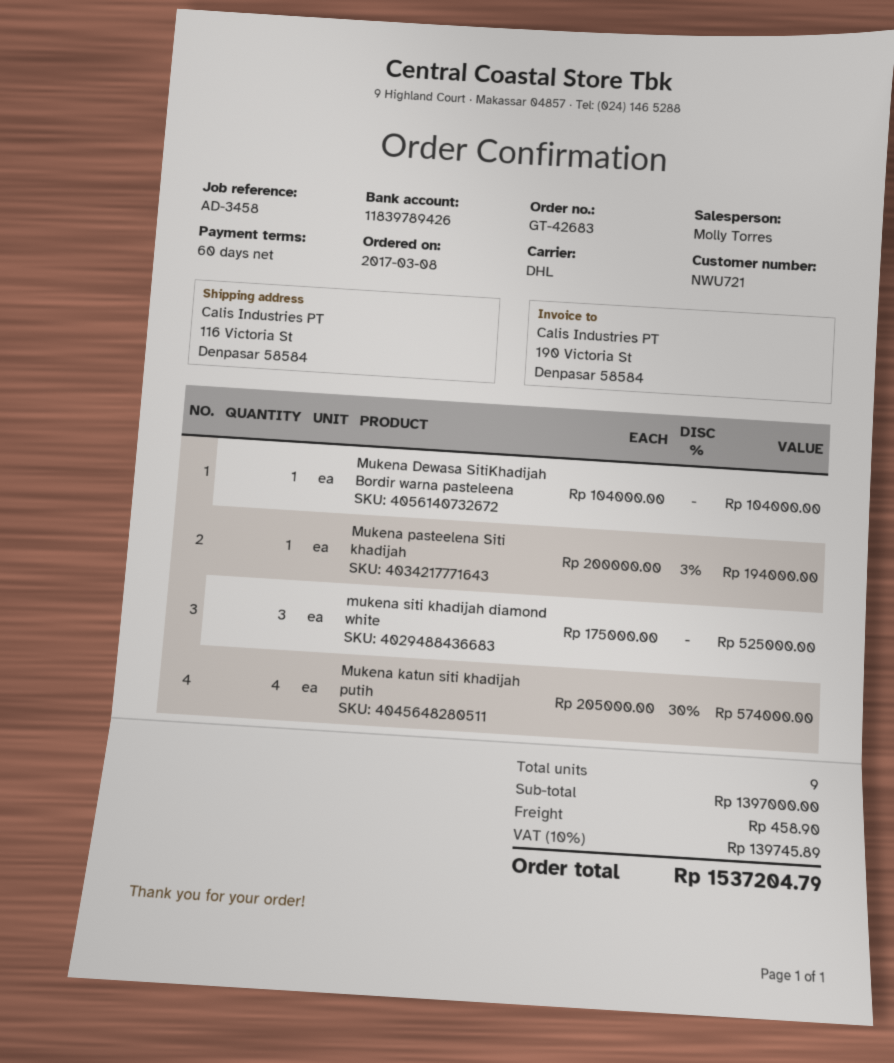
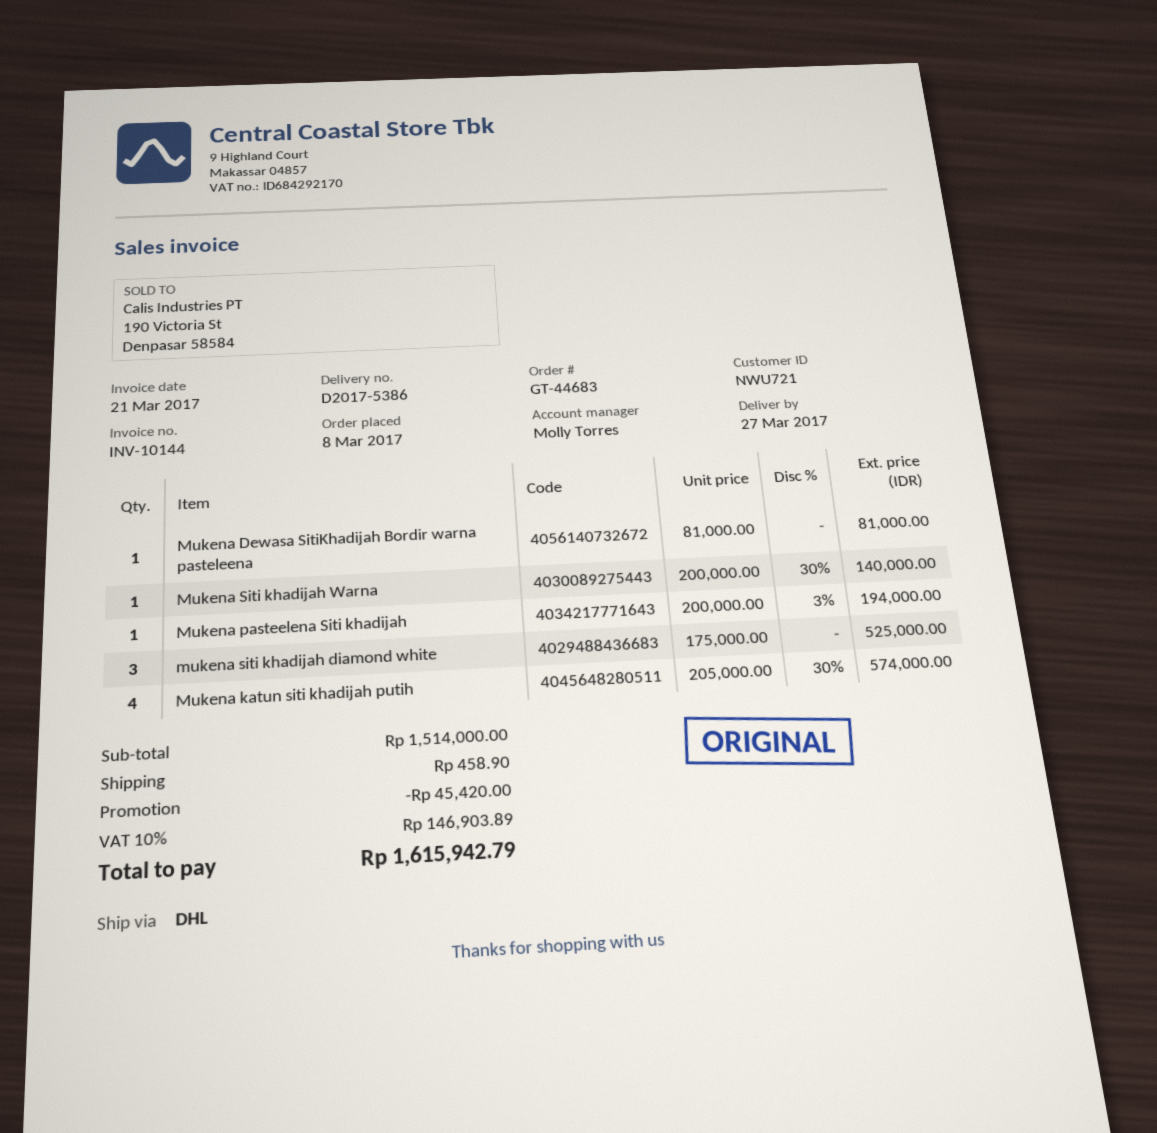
order number: GT-42683 -> GT-44683
Mukena Dewasa SitiKhadijah Bordir warna pasteleena: 1 x 104000.00 = 104000.00 -> 1 x 81000.00 = 81000.00
Mukena Siti khadijah Warna: none -> 1 x 200000.00 - 30% = 140000.00
subtotal: 1397000.00 -> 1514000.00
discount: none -> 45420.00
tax: 10% = 139745.89 -> 10% = 146903.89
total: 1537204.79 -> 1615942.79

